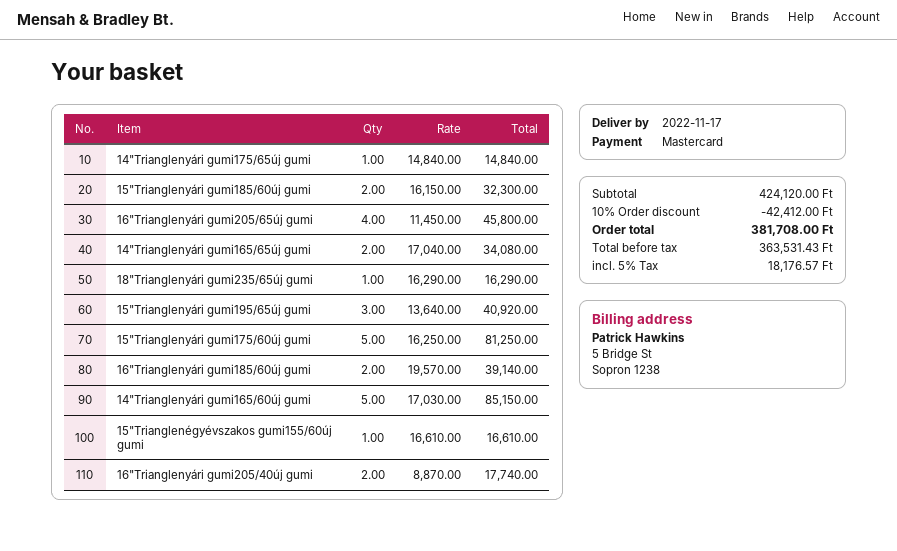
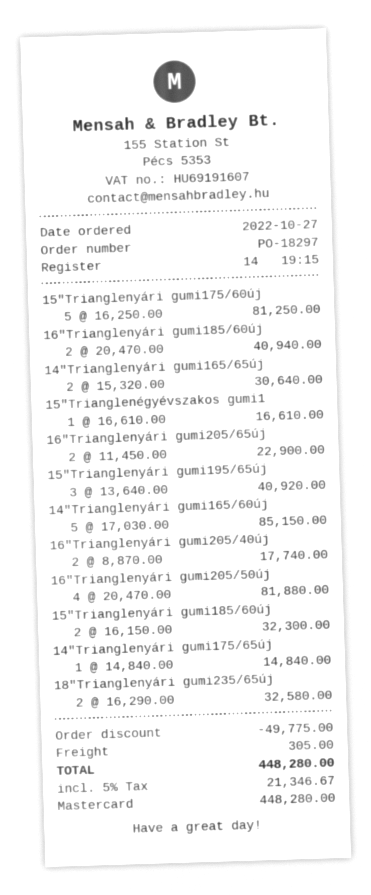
16"Trianglenyári gumi205/65új gumi: 4 x 11450.00 = 45800.00 -> 2 x 11450.00 = 22900.00
14"Trianglenyári gumi165/65új gumi: 2 x 17040.00 = 34080.00 -> 2 x 15320.00 = 30640.00
18"Trianglenyári gumi235/65új gumi: 1 x 16290.00 = 16290.00 -> 2 x 16290.00 = 32580.00
16"Trianglenyári gumi185/60új gumi: 2 x 19570.00 = 39140.00 -> 2 x 20470.00 = 40940.00
16"Trianglenyári gumi205/50új: none -> 4 x 20470.00 = 81880.00
discount: 42412.00 -> 49775.00
shipping: none -> 305.00
tax: 5% = 18176.57 -> 5% = 21346.67
total: 381708.00 -> 448280.00

